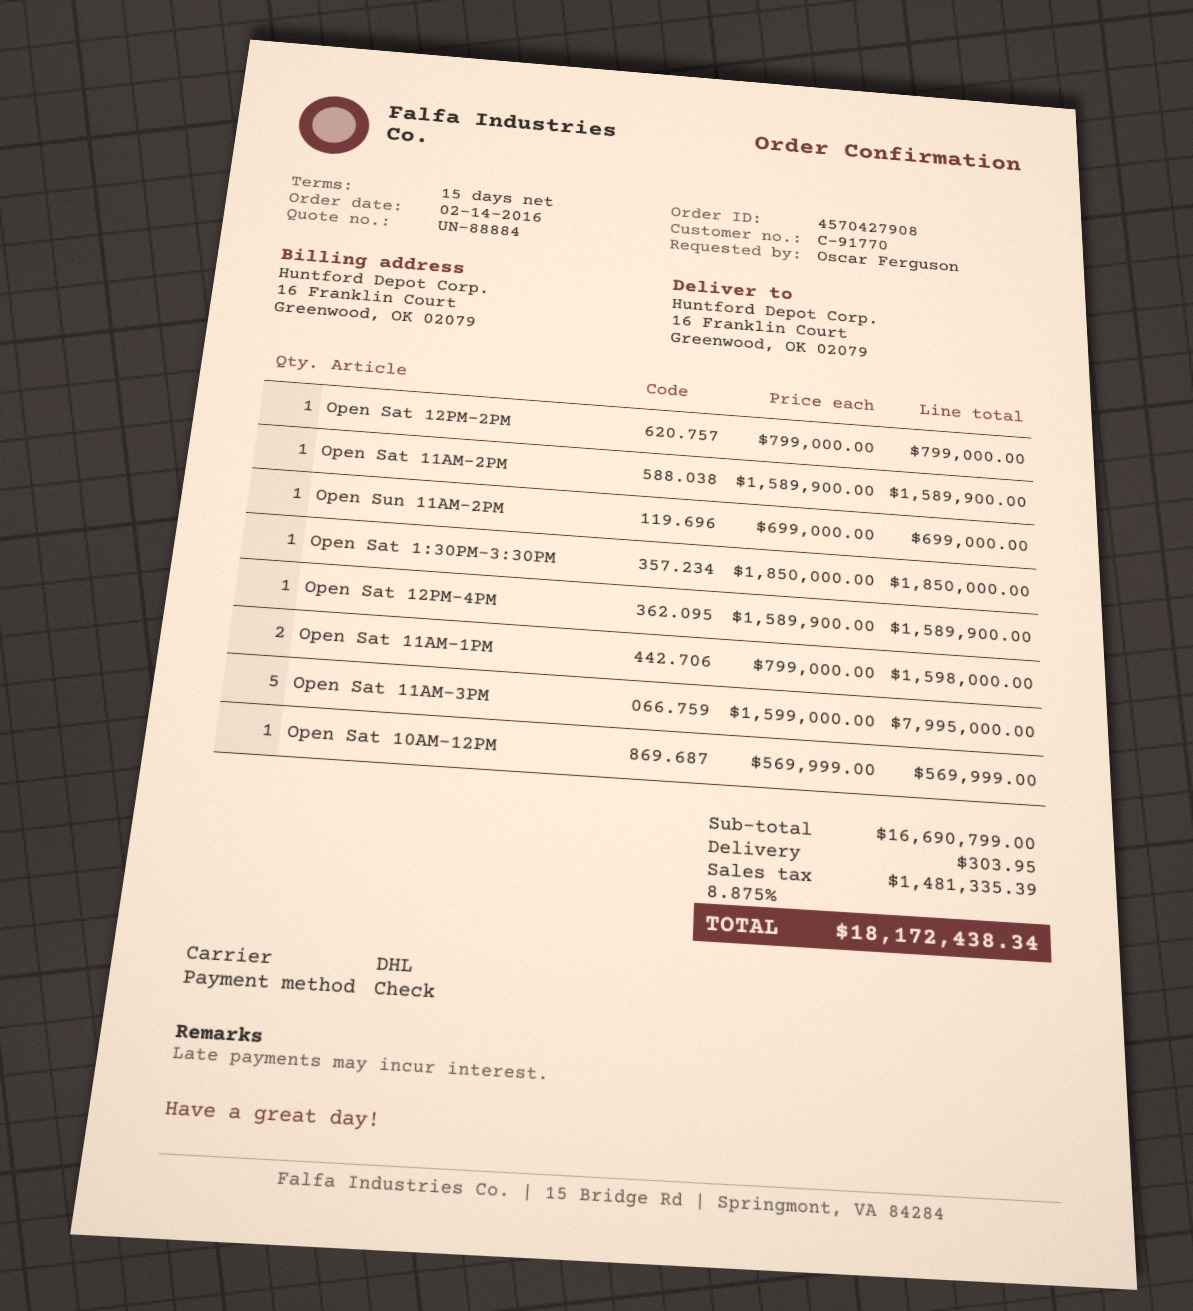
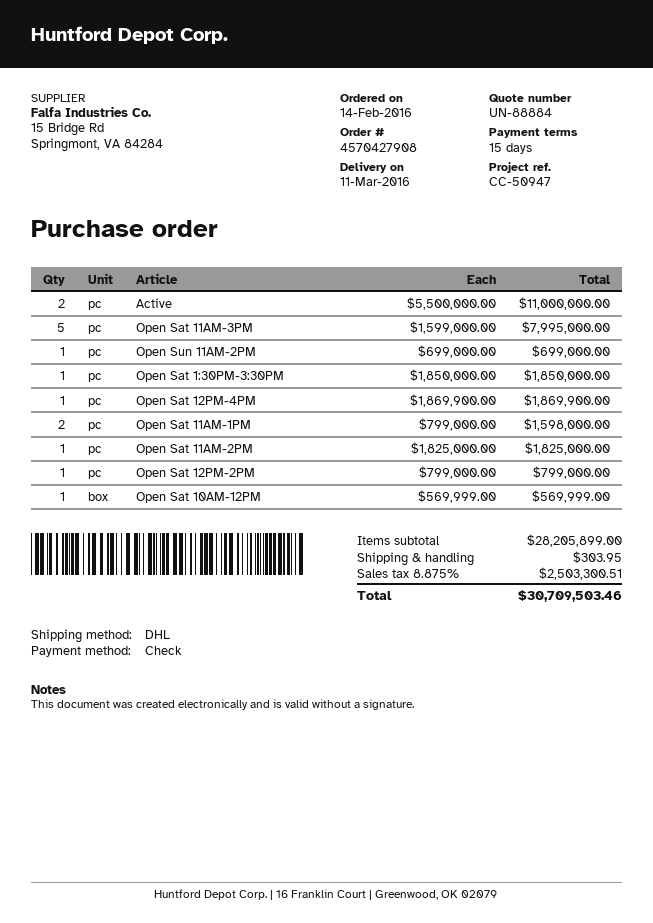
Open Sat 11AM-2PM: 1 x 1589900.00 = 1589900.00 -> 1 x 1825000.00 = 1825000.00
Open Sat 12PM-4PM: 1 x 1589900.00 = 1589900.00 -> 1 x 1869900.00 = 1869900.00
Active: none -> 2 x 5500000.00 = 11000000.00
subtotal: 16690799.00 -> 28205899.00
tax: 8.875% = 1481335.39 -> 8.875% = 2503300.51
total: 18172438.34 -> 30709503.46

